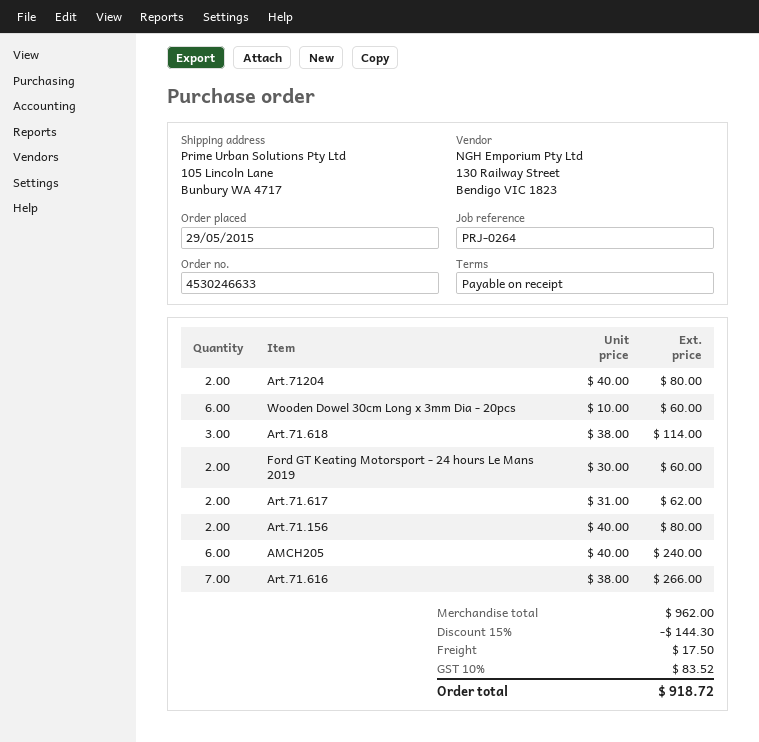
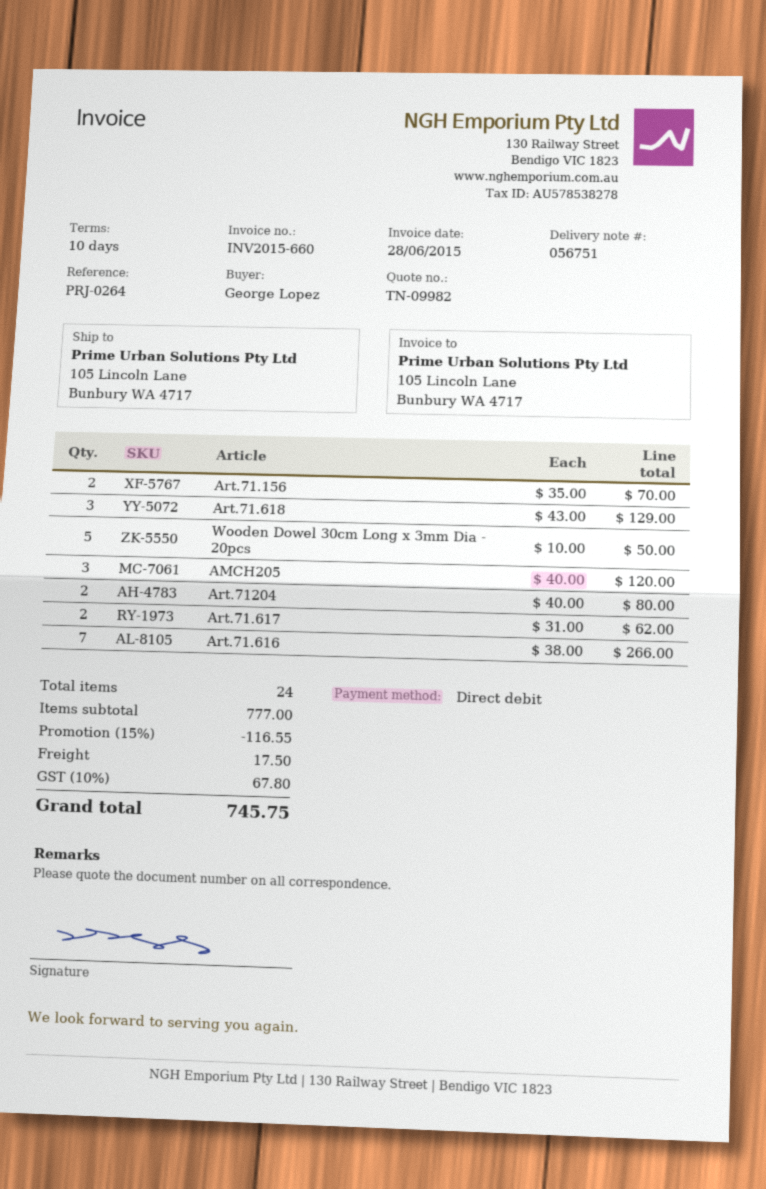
payment terms: on receipt -> 10 days
Wooden Dowel 30cm Long x 3mm Dia - 20pcs: 6 x 10.00 = 60.00 -> 5 x 10.00 = 50.00
Art.71.618: 3 x 38.00 = 114.00 -> 3 x 43.00 = 129.00
Ford GT Keating Motorsport - 24 hours Le Mans 2019: 2 x 30.00 = 60.00 -> none
Art.71.156: 2 x 40.00 = 80.00 -> 2 x 35.00 = 70.00
AMCH205: 6 x 40.00 = 240.00 -> 3 x 40.00 = 120.00
subtotal: 962.00 -> 777.00
discount: 15% = 144.30 -> 15% = 116.55
tax: 10% = 83.52 -> 10% = 67.80
total: 918.72 -> 745.75

